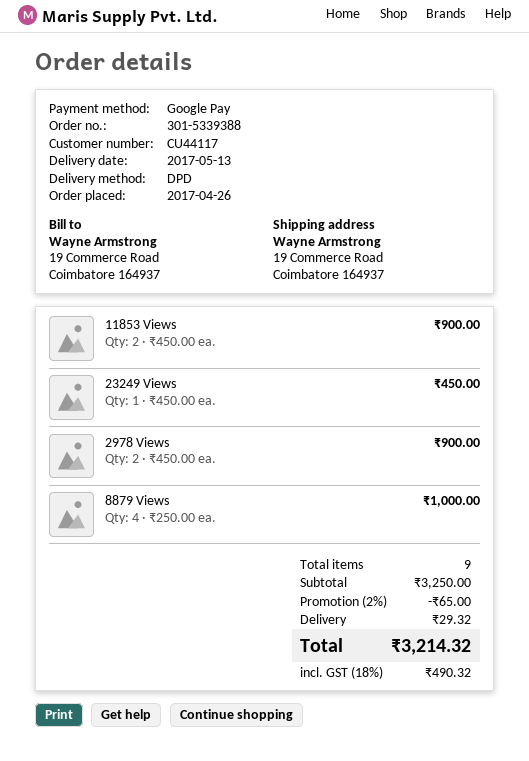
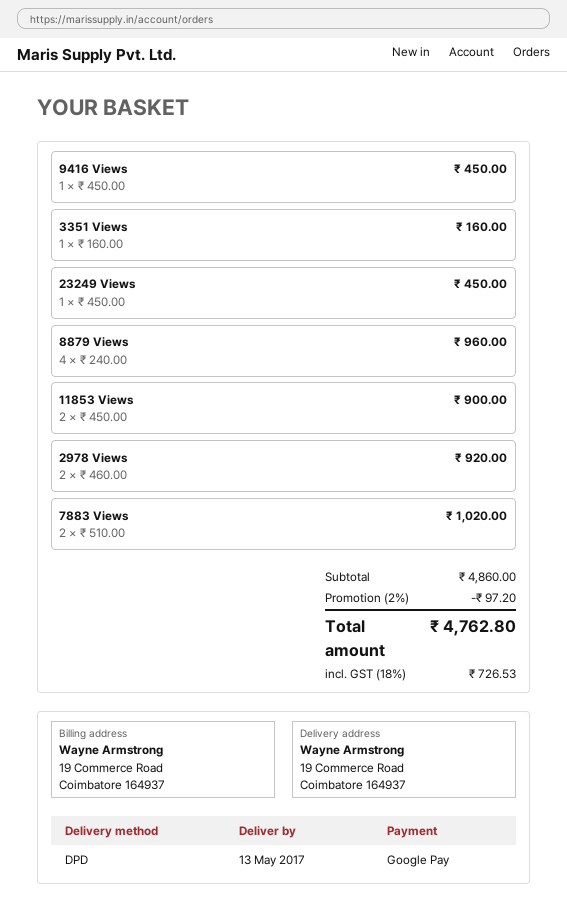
2978 Views: 2 x 450.00 = 900.00 -> 2 x 460.00 = 920.00
8879 Views: 4 x 250.00 = 1000.00 -> 4 x 240.00 = 960.00
9416 Views: none -> 1 x 450.00 = 450.00
3351 Views: none -> 1 x 160.00 = 160.00
7883 Views: none -> 2 x 510.00 = 1020.00
subtotal: 3250.00 -> 4860.00
discount: 2% = 65.00 -> 2% = 97.20
shipping: 29.32 -> none
tax: 18% = 490.32 -> 18% = 726.53
total: 3214.32 -> 4762.80

